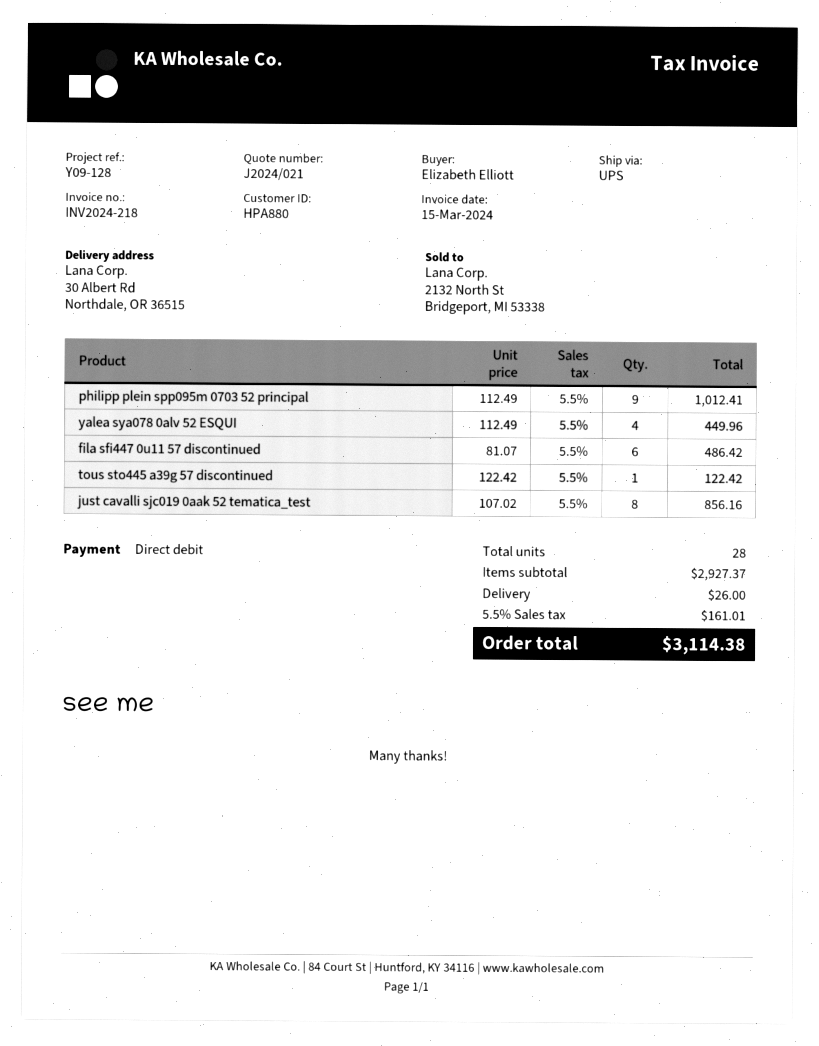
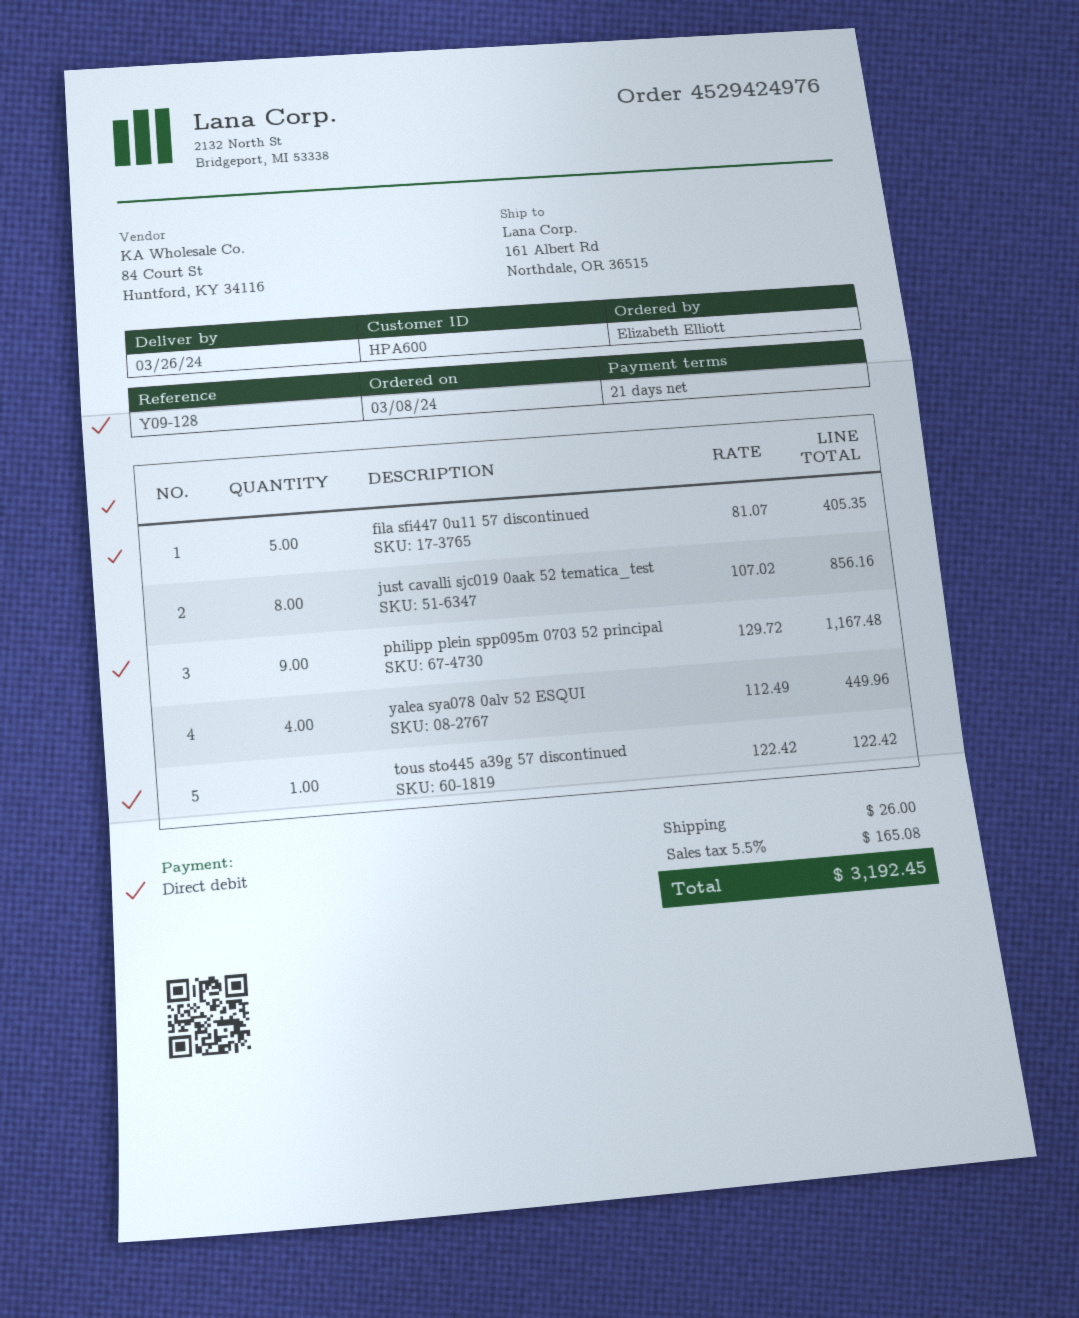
customer number: HPA880 -> HPA600
ship to: 30 Albert Rd, Northdale, OR 36515 -> 161 Albert Rd, Northdale, OR 36515
philipp plein spp095m 0703 52 principal: 9 x 112.49 = 1012.41 -> 9 x 129.72 = 1167.48
fila sfi447 0u11 57 discontinued: 6 x 81.07 = 486.42 -> 5 x 81.07 = 405.35
tax: 5.5% = 161.01 -> 5.5% = 165.08
total: 3114.38 -> 3192.45

